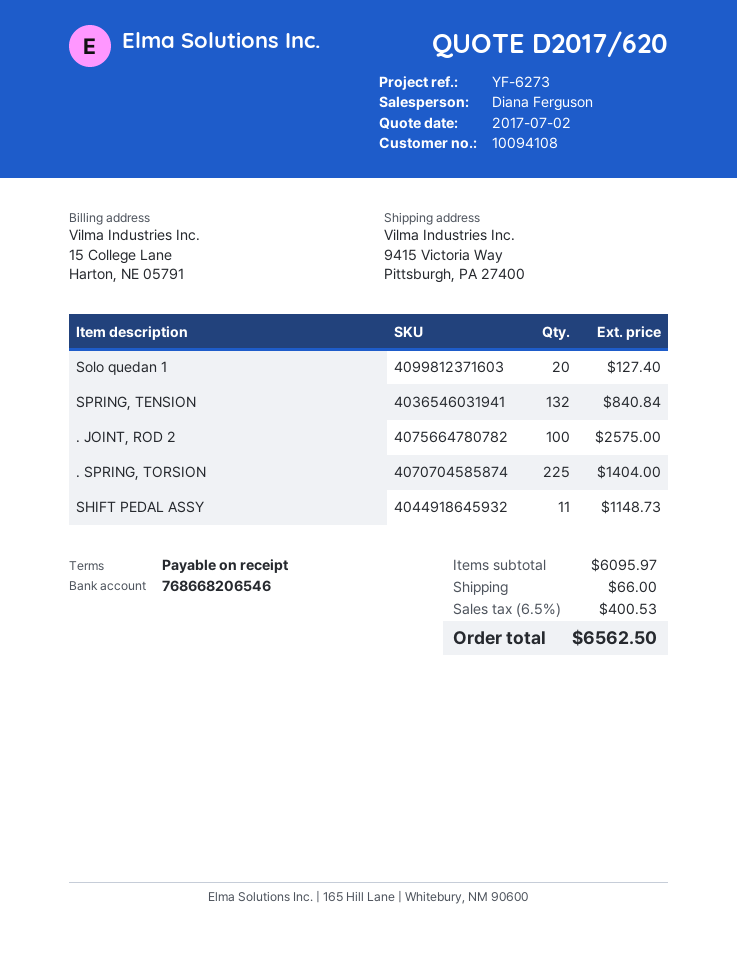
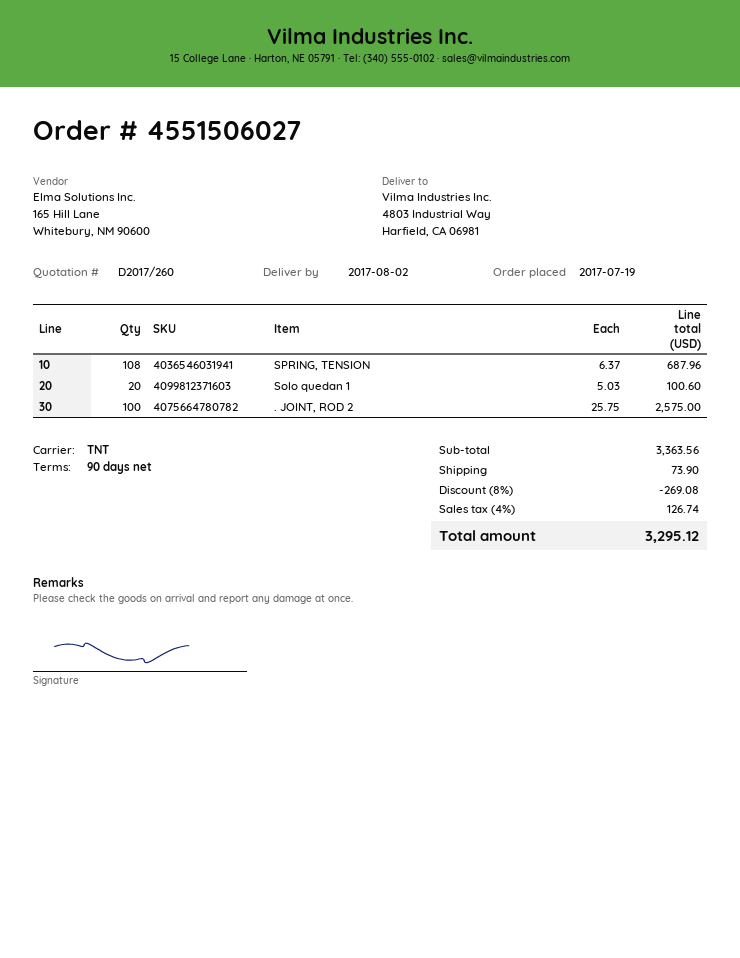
quote number: D2017/620 -> D2017/260
payment terms: on receipt -> 90 days
ship to: 9415 Victoria Way, Pittsburgh, PA 27400 -> 4803 Industrial Way, Harfield, CA 06981
Solo quedan 1: 20 for 127.40 -> 20 for 100.60
SPRING, TENSION: 132 for 840.84 -> 108 for 687.96
. SPRING, TORSION: 225 for 1404.00 -> none
SHIFT PEDAL ASSY: 11 for 1148.73 -> none
subtotal: 6095.97 -> 3363.56
discount: none -> 8% = 269.08
shipping: 66.00 -> 73.90
tax: 6.5% = 400.53 -> 4% = 126.74
total: 6562.50 -> 3295.12

